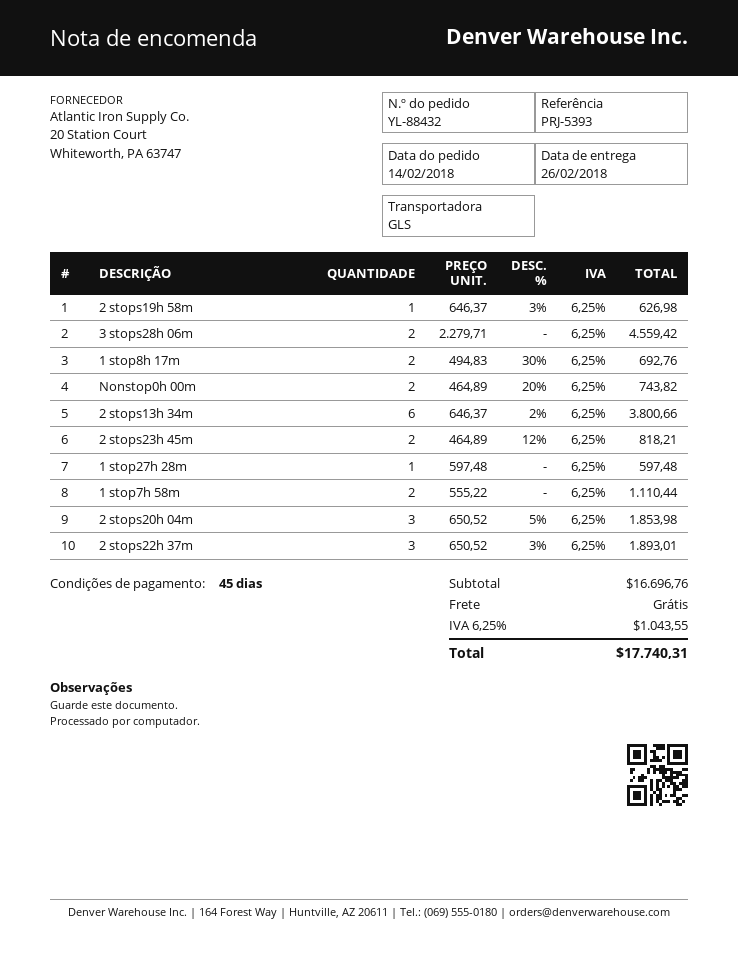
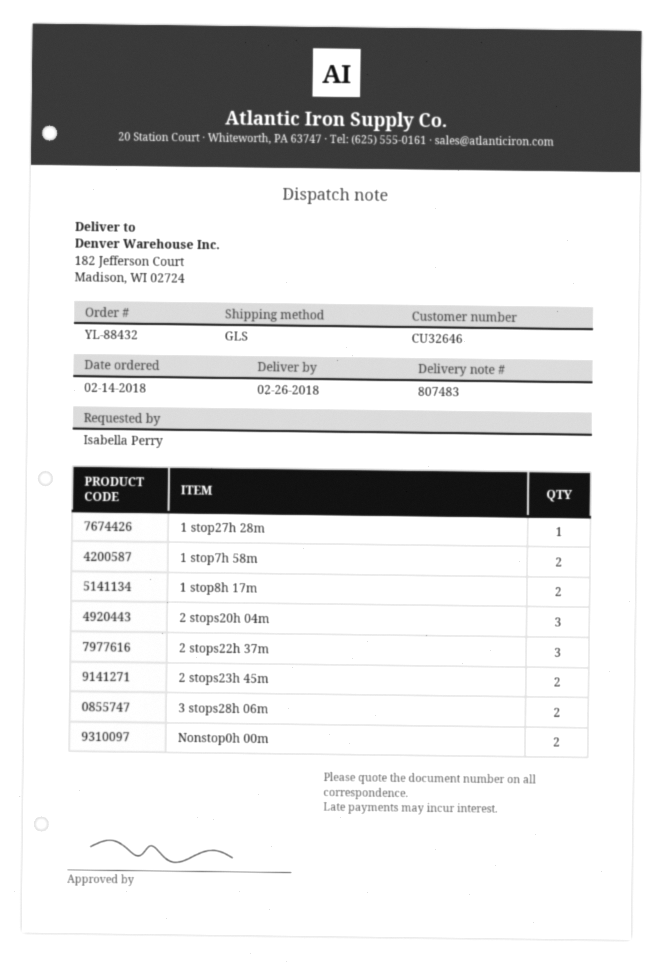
2 stops19h 58m: 1 -> none
2 stops13h 34m: 6 -> none

